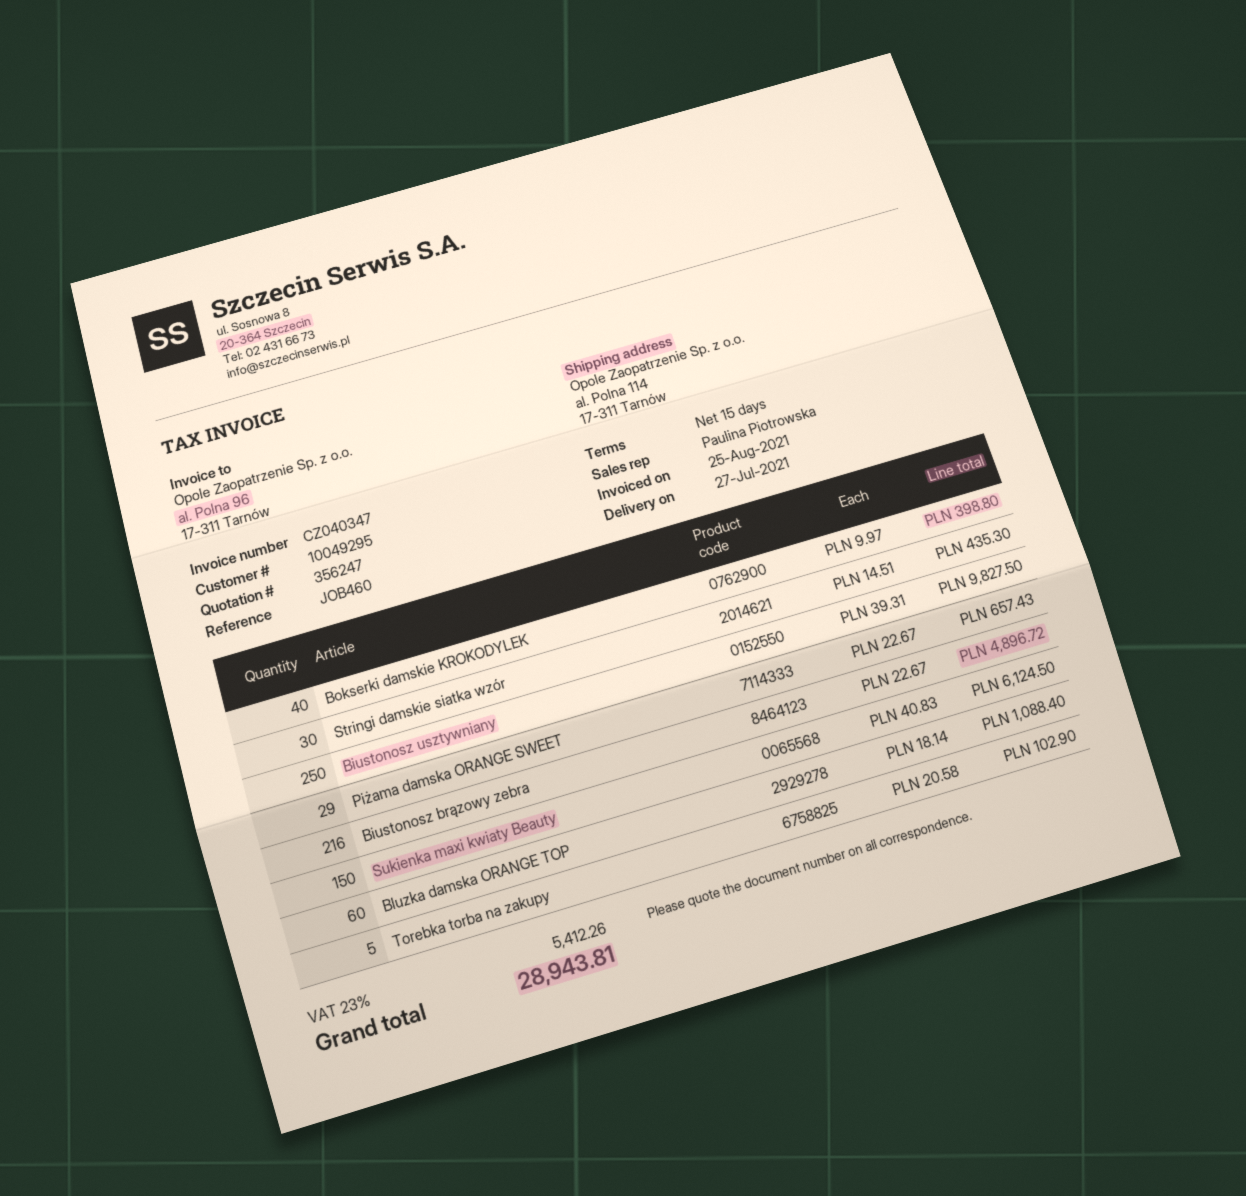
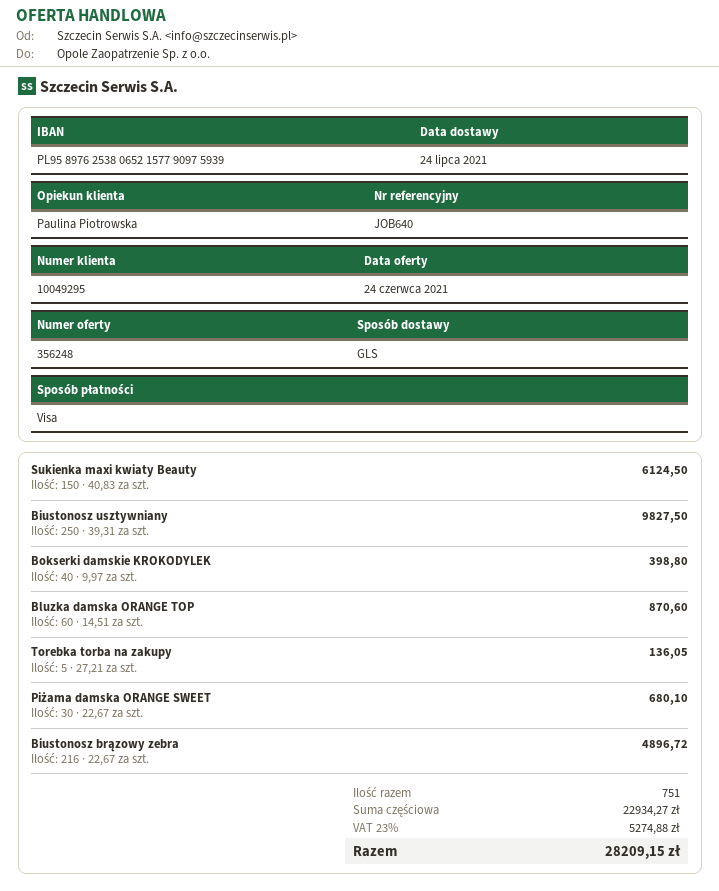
quote number: 356247 -> 356248
delivery date: 2021-07-27 -> 2021-07-24
reference: JOB460 -> JOB640
Stringi damskie siatka wzór: 30 x 14.51 = 435.30 -> none
Piżama damska ORANGE SWEET: 29 x 22.67 = 657.43 -> 30 x 22.67 = 680.10
Bluzka damska ORANGE TOP: 60 x 18.14 = 1088.40 -> 60 x 14.51 = 870.60
Torebka torba na zakupy: 5 x 20.58 = 102.90 -> 5 x 27.21 = 136.05
tax: 23% = 5412.26 -> 23% = 5274.88
total: 28943.81 -> 28209.15

